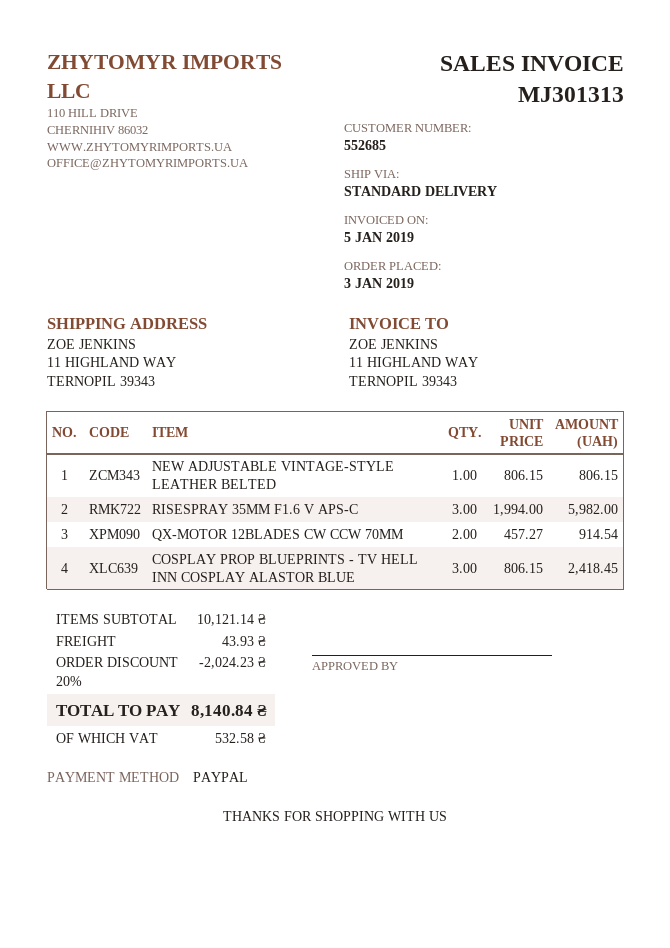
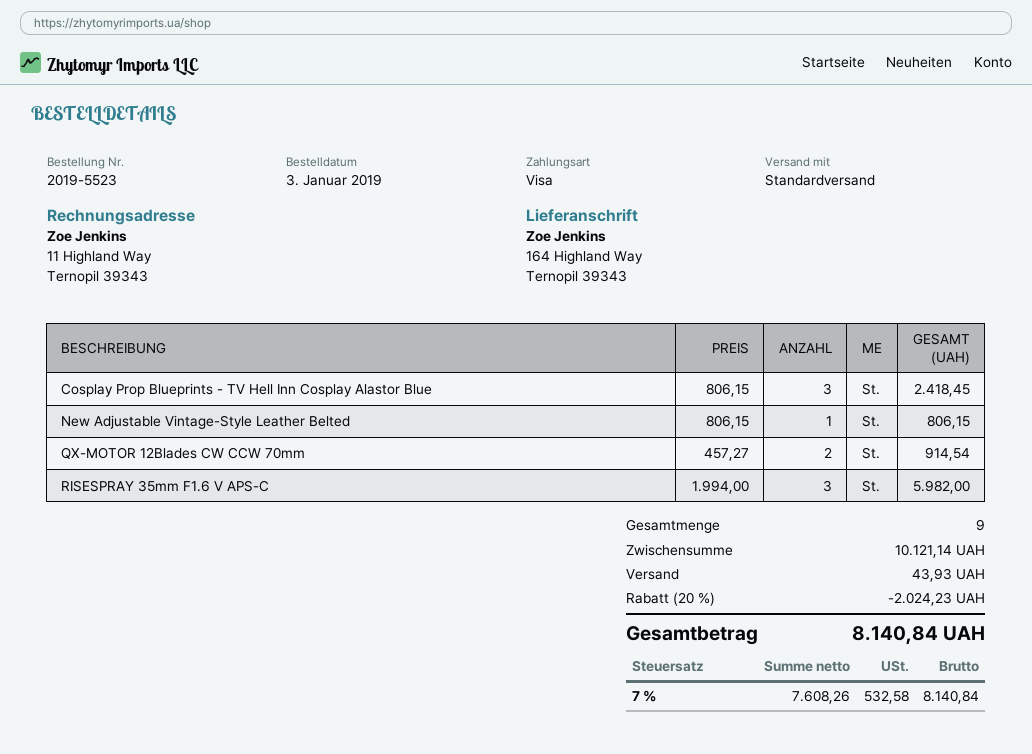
payment method: PayPal -> Visa
ship to: 11 HIGHLAND WAY, TERNOPIL 39343 -> 164 Highland Way, Ternopil 39343

